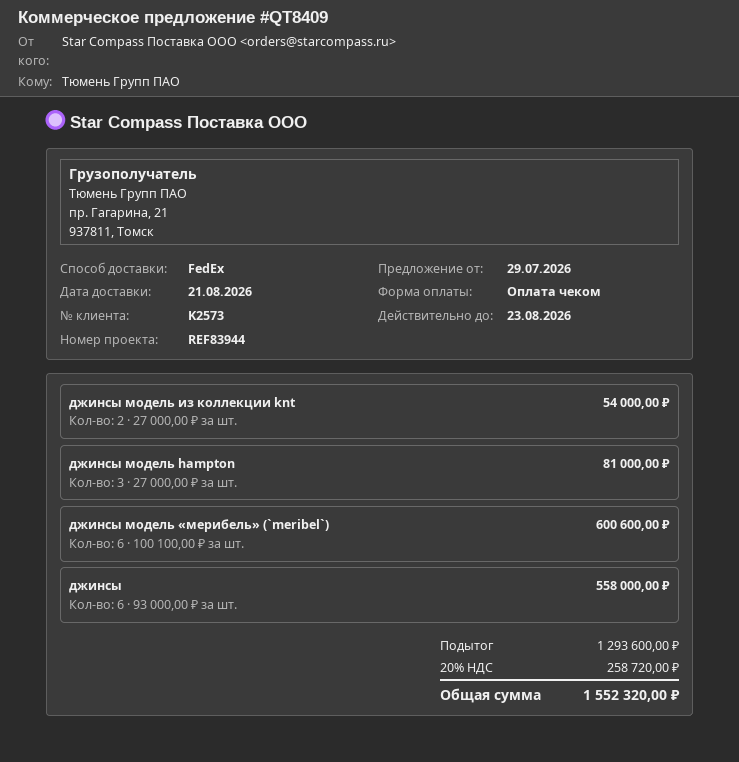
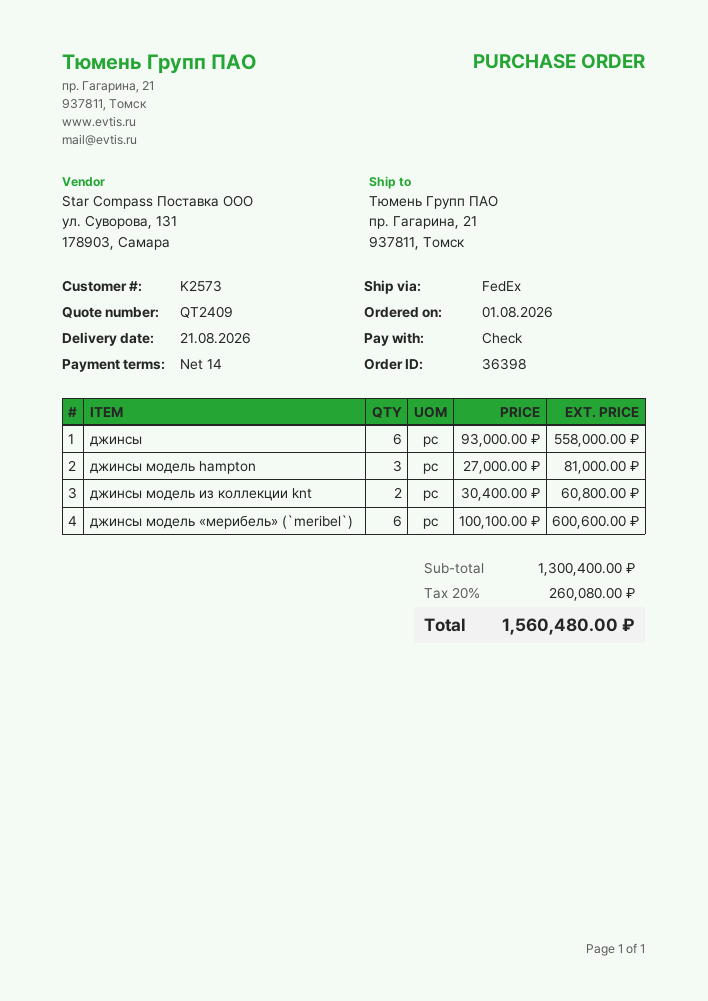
quote number: QT8409 -> QT2409
джинсы модель из коллекции knt: 2 x 27000.00 = 54000.00 -> 2 x 30400.00 = 60800.00
subtotal: 1293600.00 -> 1300400.00
tax: 20% = 258720.00 -> 20% = 260080.00
total: 1552320.00 -> 1560480.00

